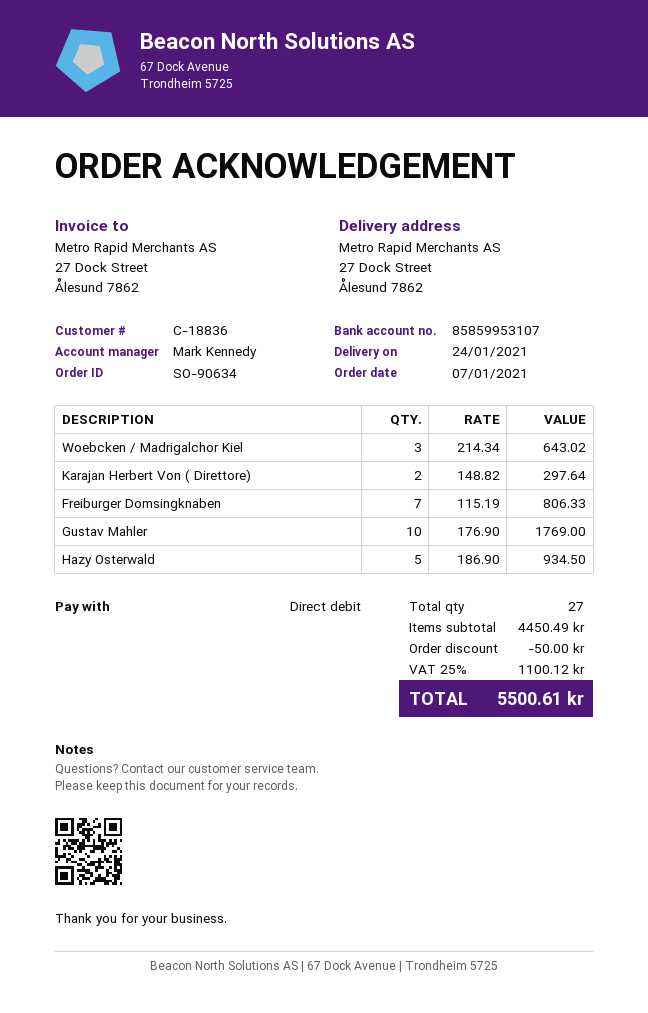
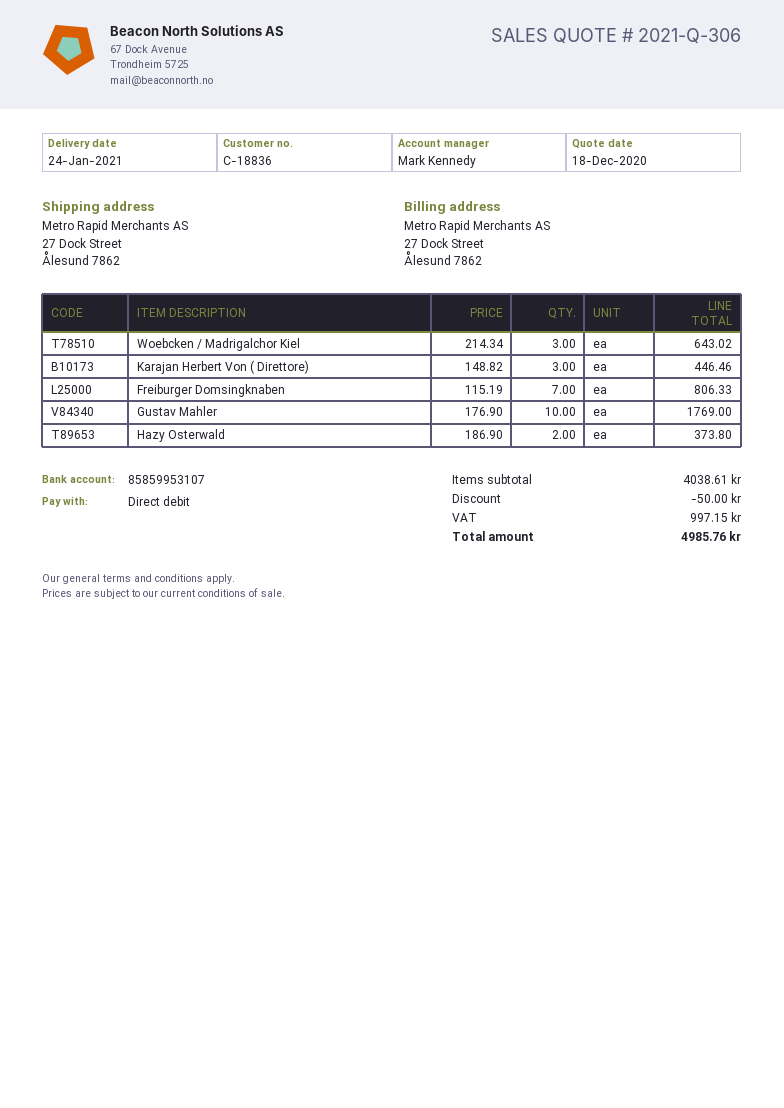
Karajan Herbert Von ( Direttore): 2 x 148.82 = 297.64 -> 3 x 148.82 = 446.46
Hazy Osterwald: 5 x 186.90 = 934.50 -> 2 x 186.90 = 373.80
subtotal: 4450.49 -> 4038.61
tax: 1100.12 -> 997.15
total: 5500.61 -> 4985.76

